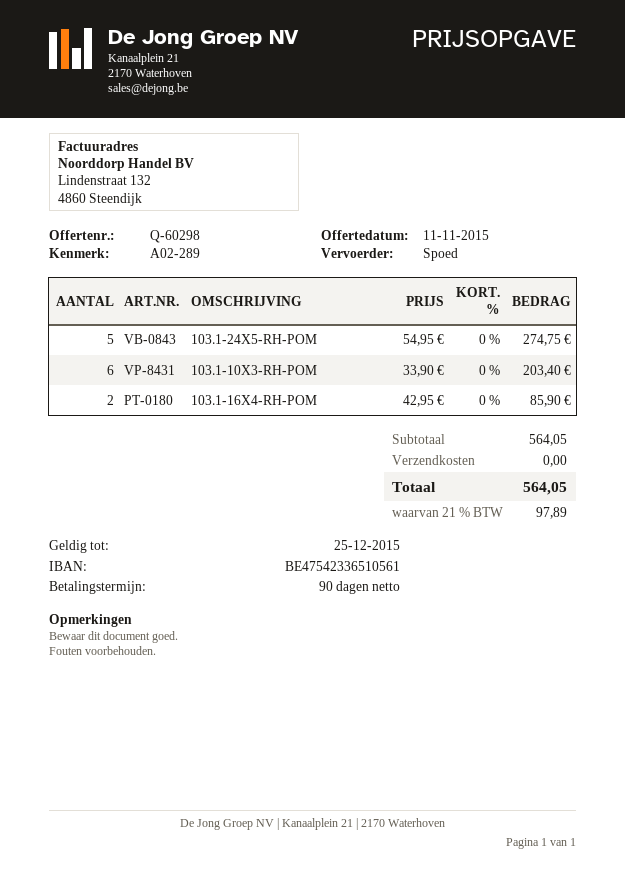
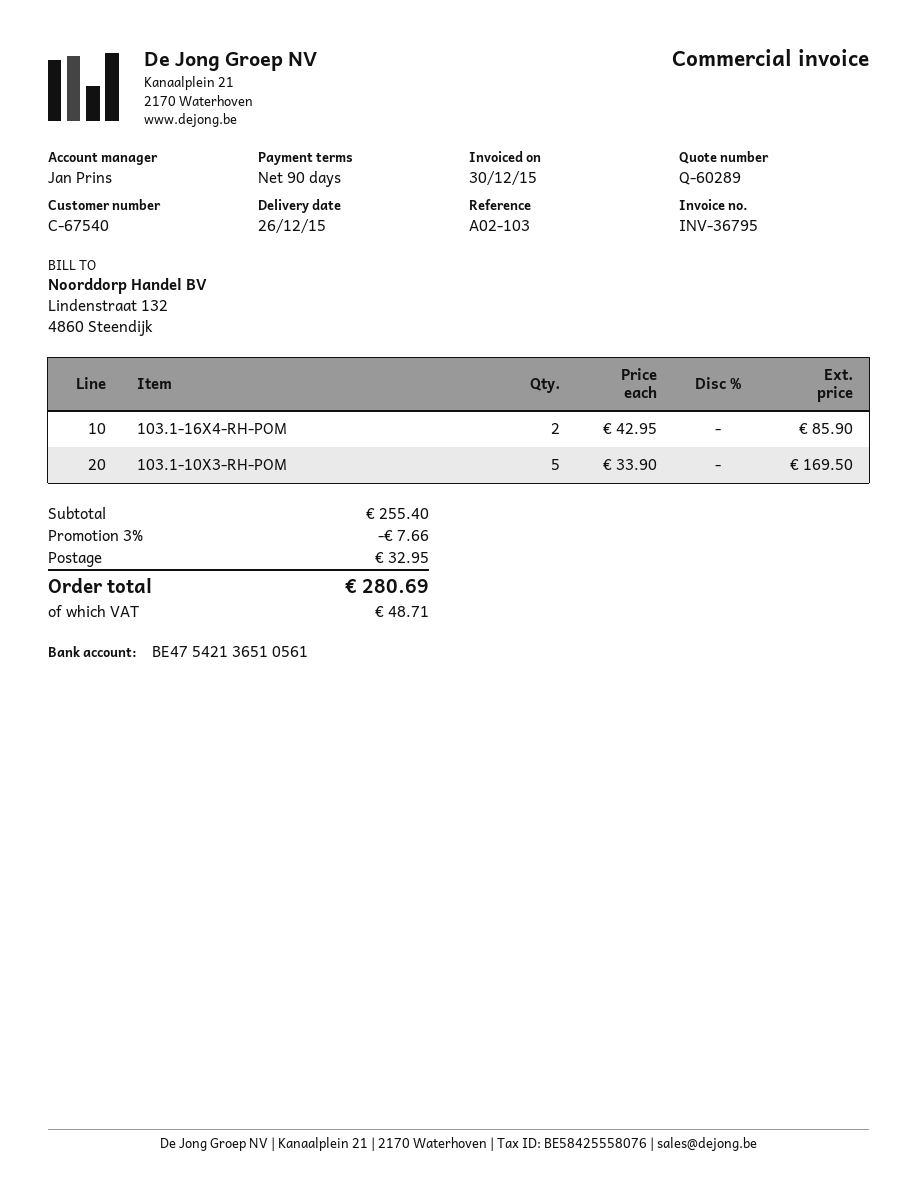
quote number: Q-60298 -> Q-60289
reference: A02-289 -> A02-103
bank account: BE47542336510561 -> BE47542136510561
103.1-24X5-RH-POM: 5 x 54.95 = 274.75 -> none
103.1-10X3-RH-POM: 6 x 33.90 = 203.40 -> 5 x 33.90 = 169.50
subtotal: 564.05 -> 255.40
discount: none -> 3% = 7.66
shipping: 0.00 -> 32.95
tax: 97.89 -> 48.71
total: 564.05 -> 280.69

